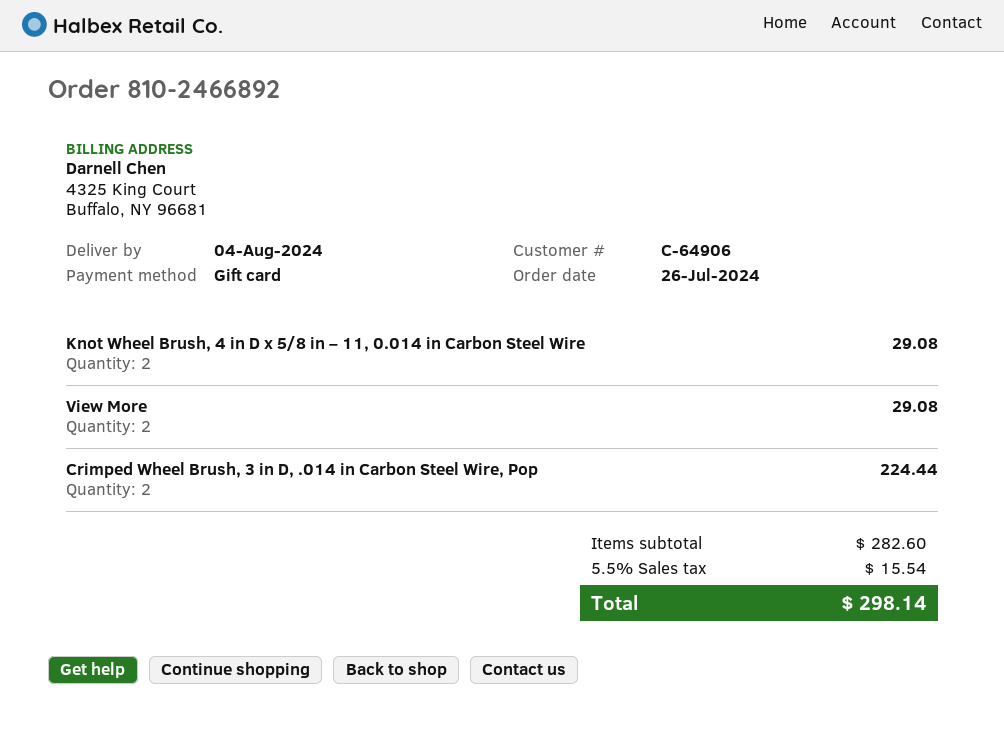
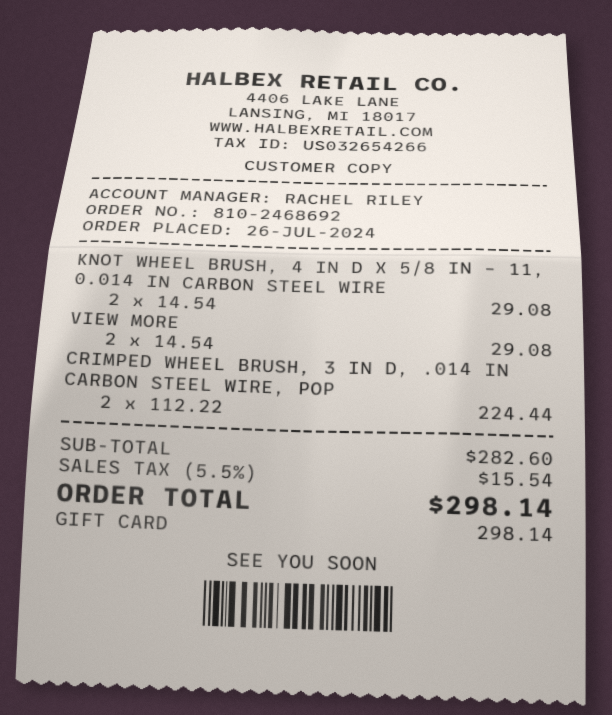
order number: 810-2466892 -> 810-2468692

